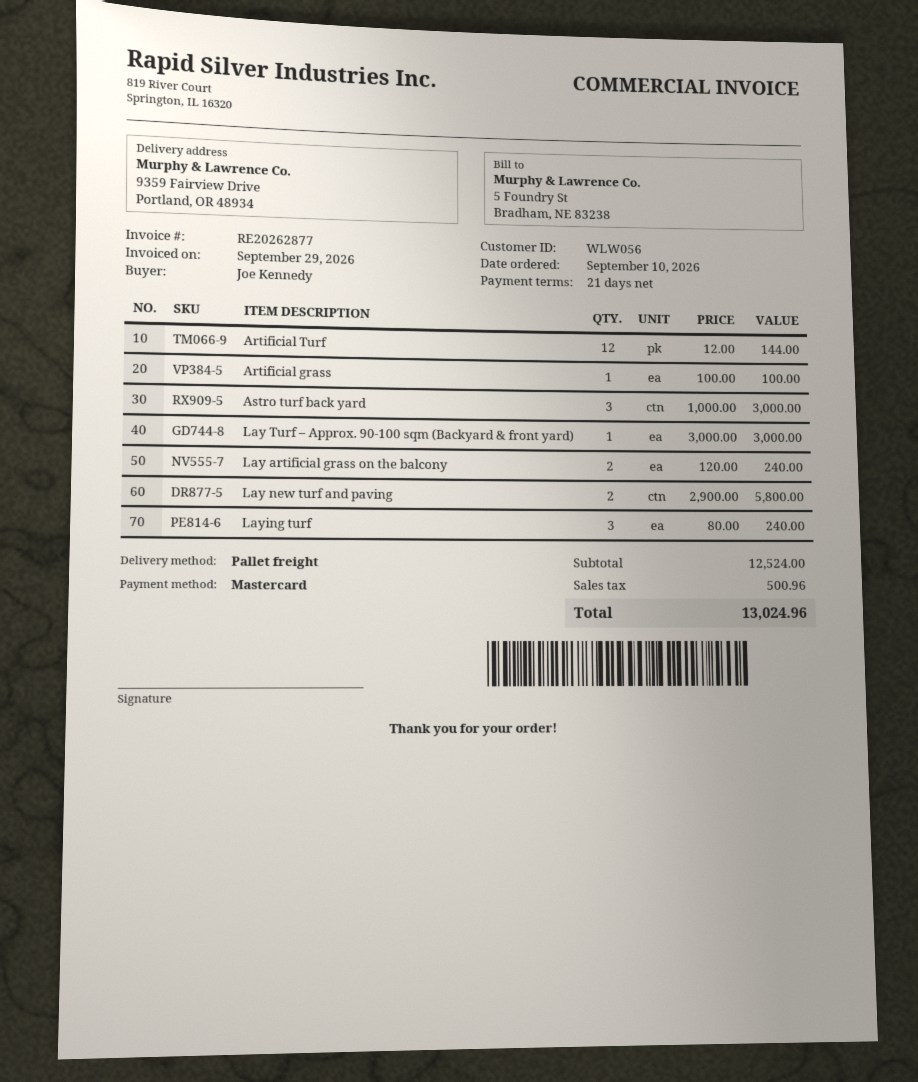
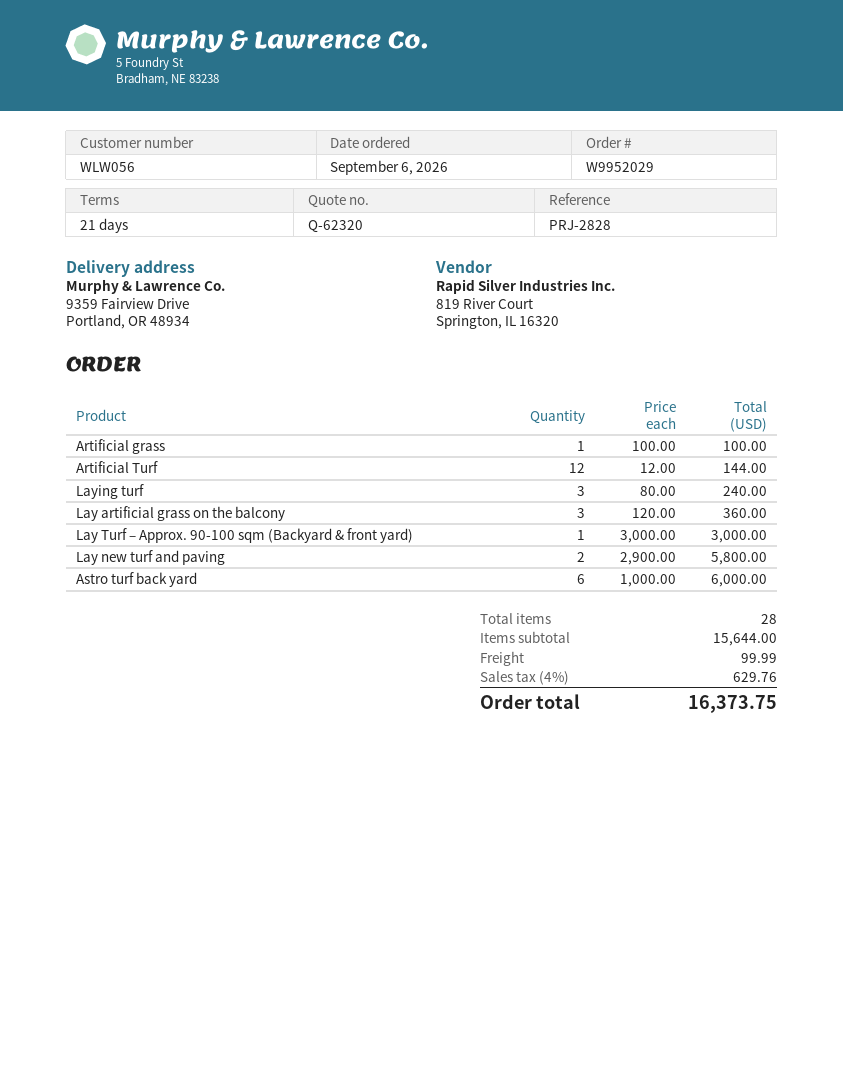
order date: 2026-09-10 -> 2026-09-06
Astro turf back yard: 3 x 1000.00 = 3000.00 -> 6 x 1000.00 = 6000.00
Lay artificial grass on the balcony: 2 x 120.00 = 240.00 -> 3 x 120.00 = 360.00
subtotal: 12524.00 -> 15644.00
shipping: none -> 99.99
tax: 500.96 -> 629.76
total: 13024.96 -> 16373.75

